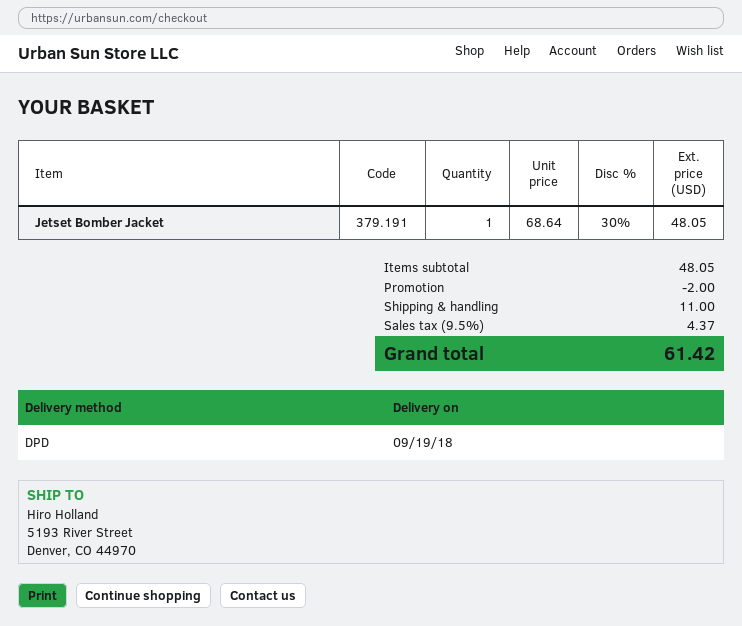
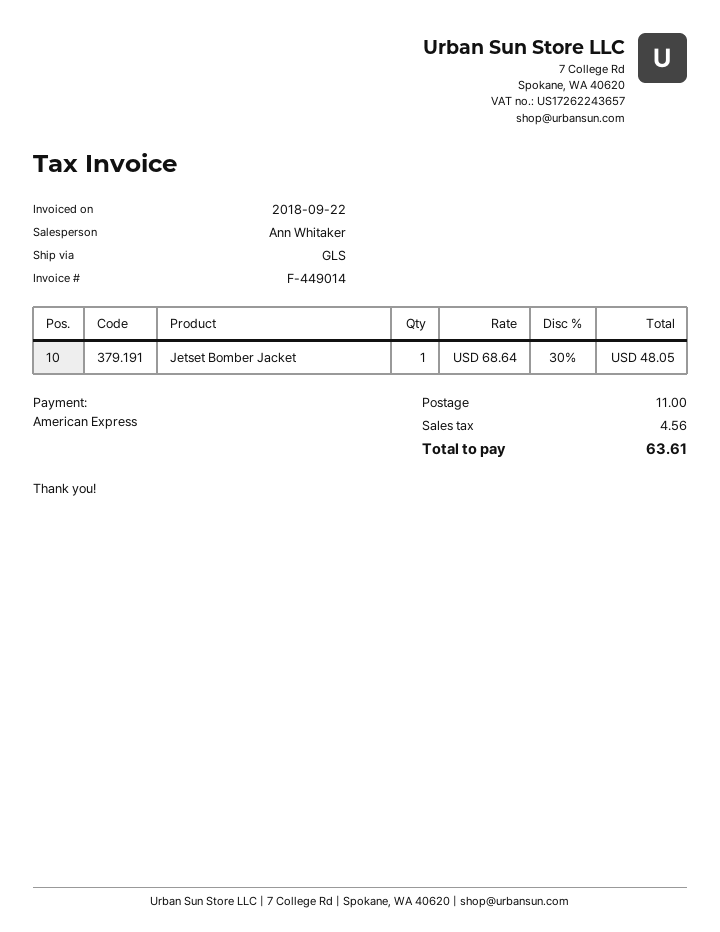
shipping method: DPD -> GLS
discount: 2.00 -> none
tax: 4.37 -> 4.56
total: 61.42 -> 63.61

